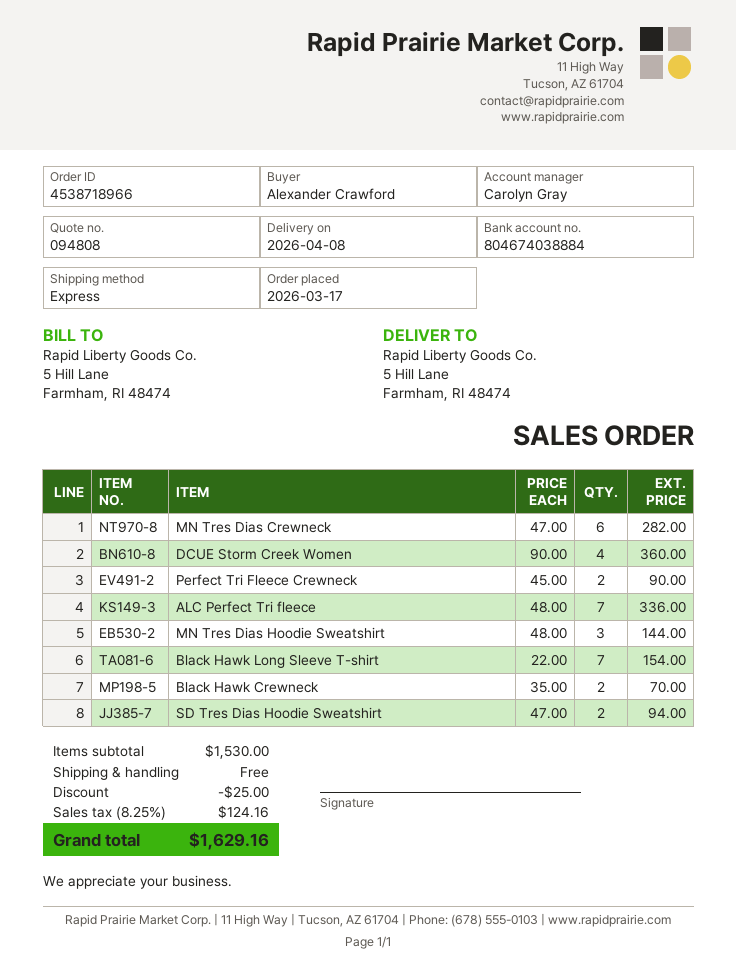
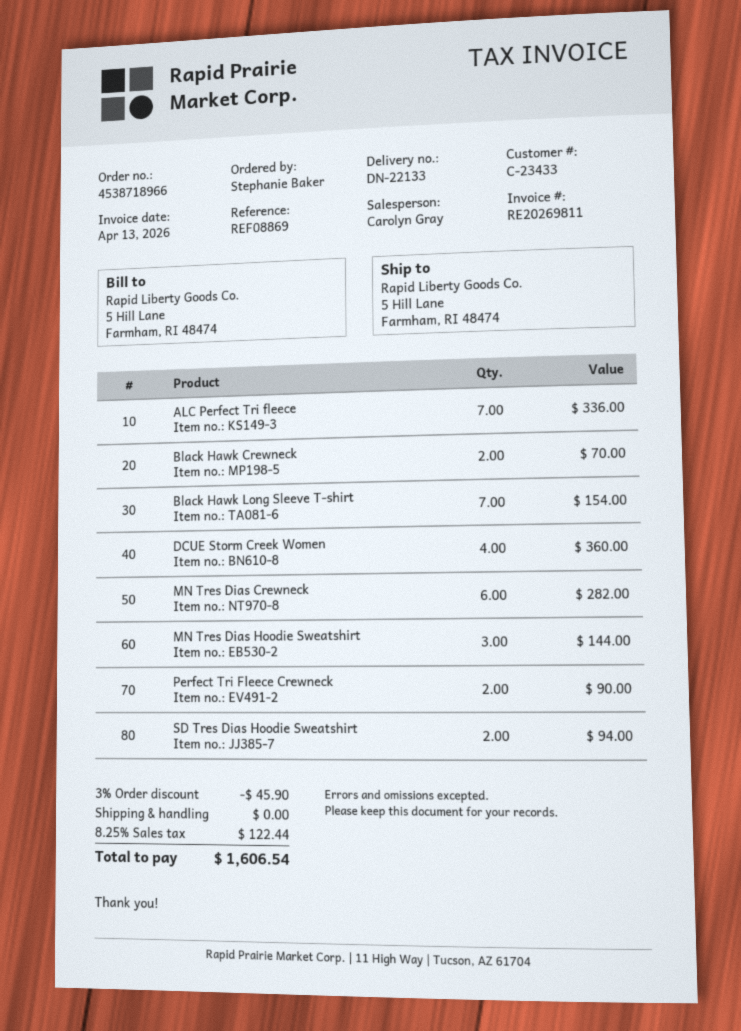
ordered by: Alexander Crawford -> Stephanie Baker
discount: 25.00 -> 45.90
tax: 8.25% = 124.16 -> 8.25% = 122.44
total: 1629.16 -> 1606.54

